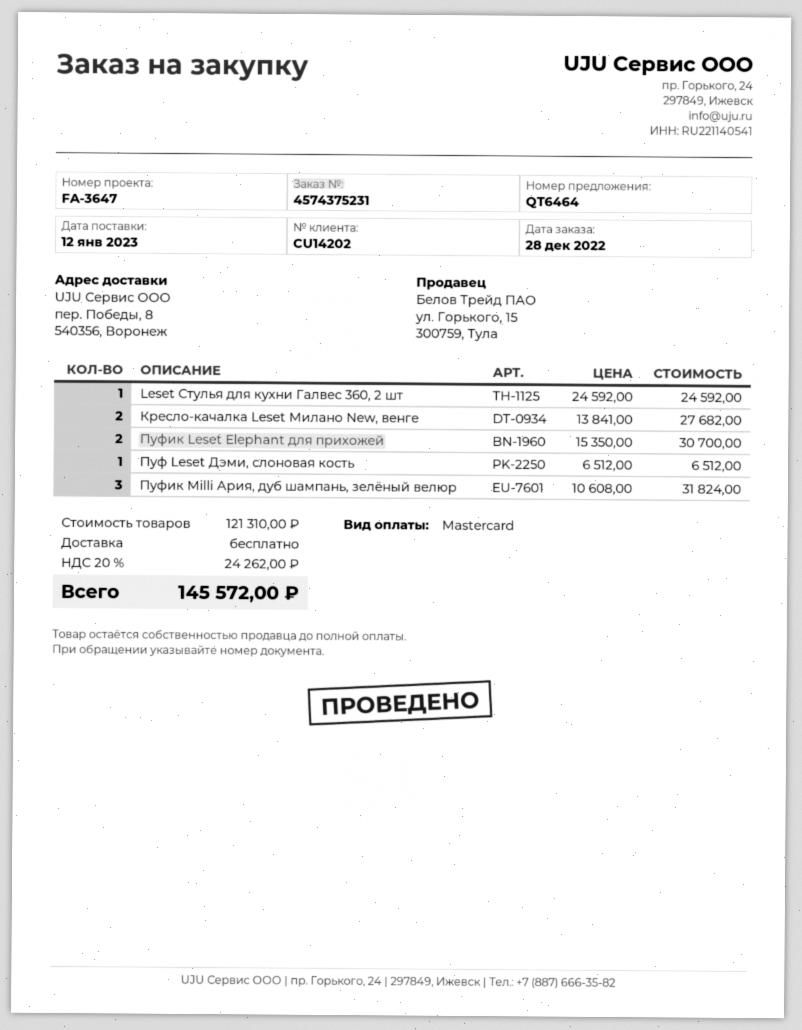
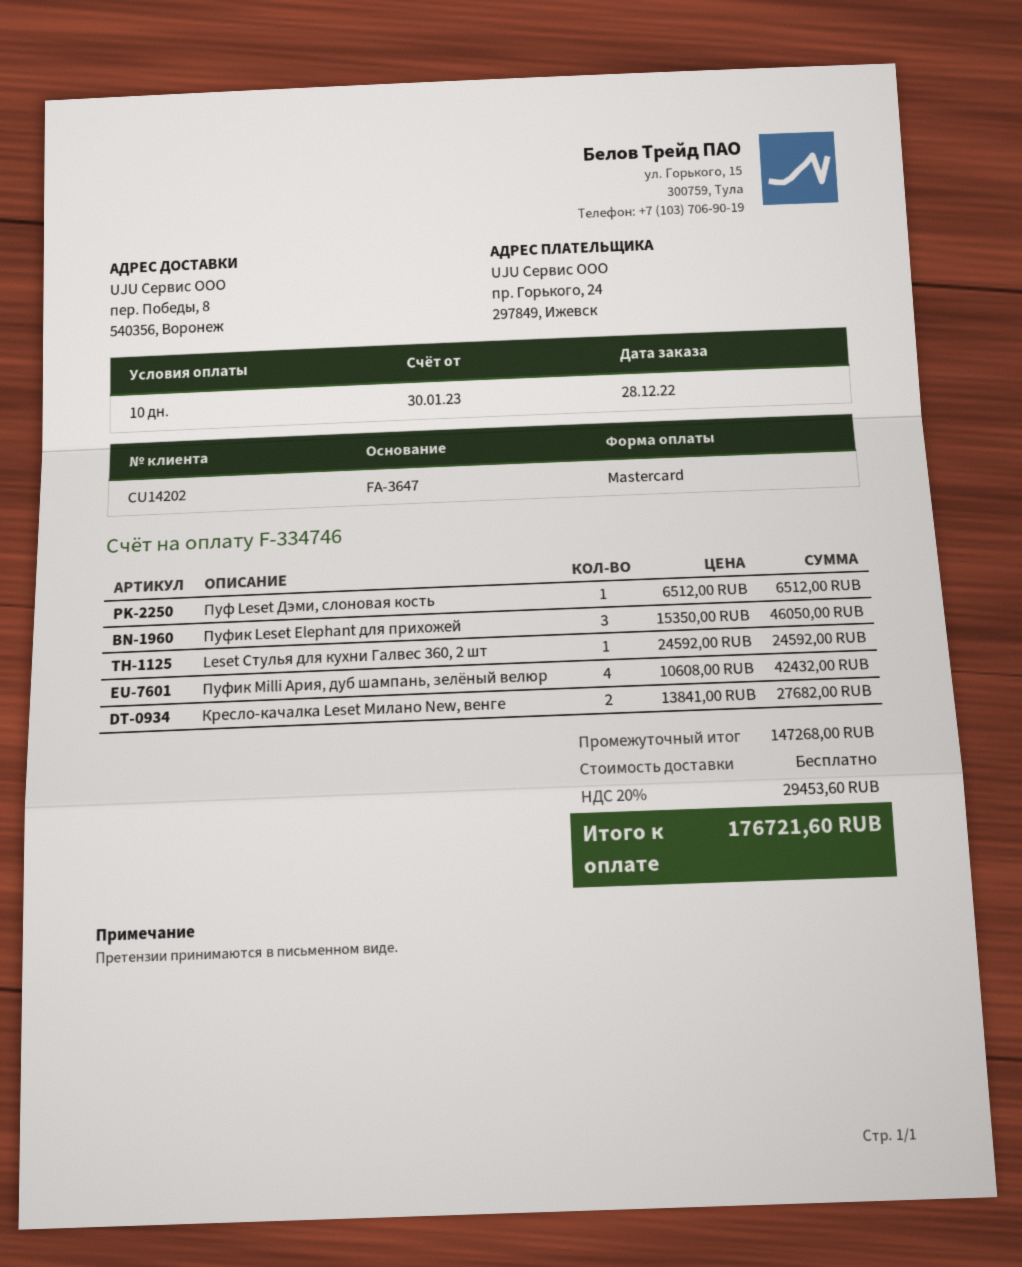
Пуфик Leset Elephant для прихожей: 2 x 15350.00 = 30700.00 -> 3 x 15350.00 = 46050.00
Пуфик Milli Ария, дуб шампань, зелёный велюр: 3 x 10608.00 = 31824.00 -> 4 x 10608.00 = 42432.00
subtotal: 121310.00 -> 147268.00
tax: 20% = 24262.00 -> 20% = 29453.60
total: 145572.00 -> 176721.60

